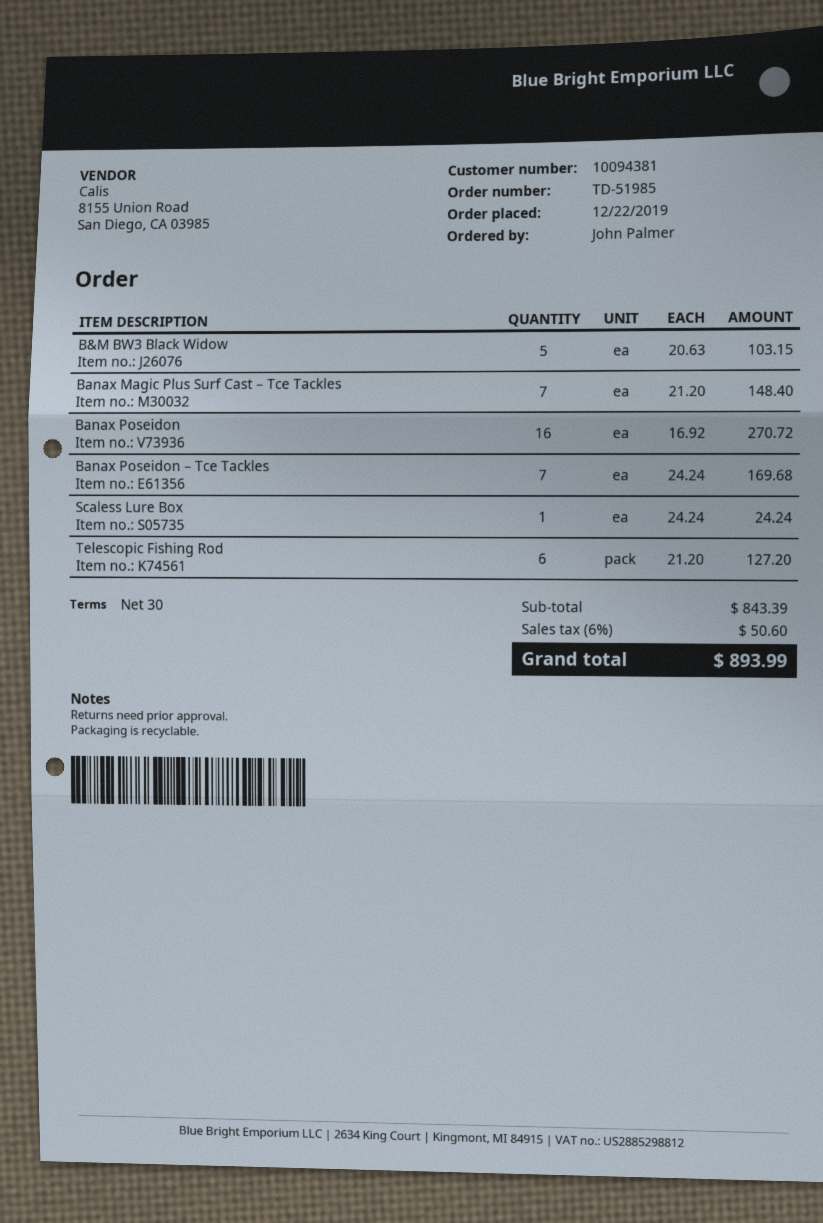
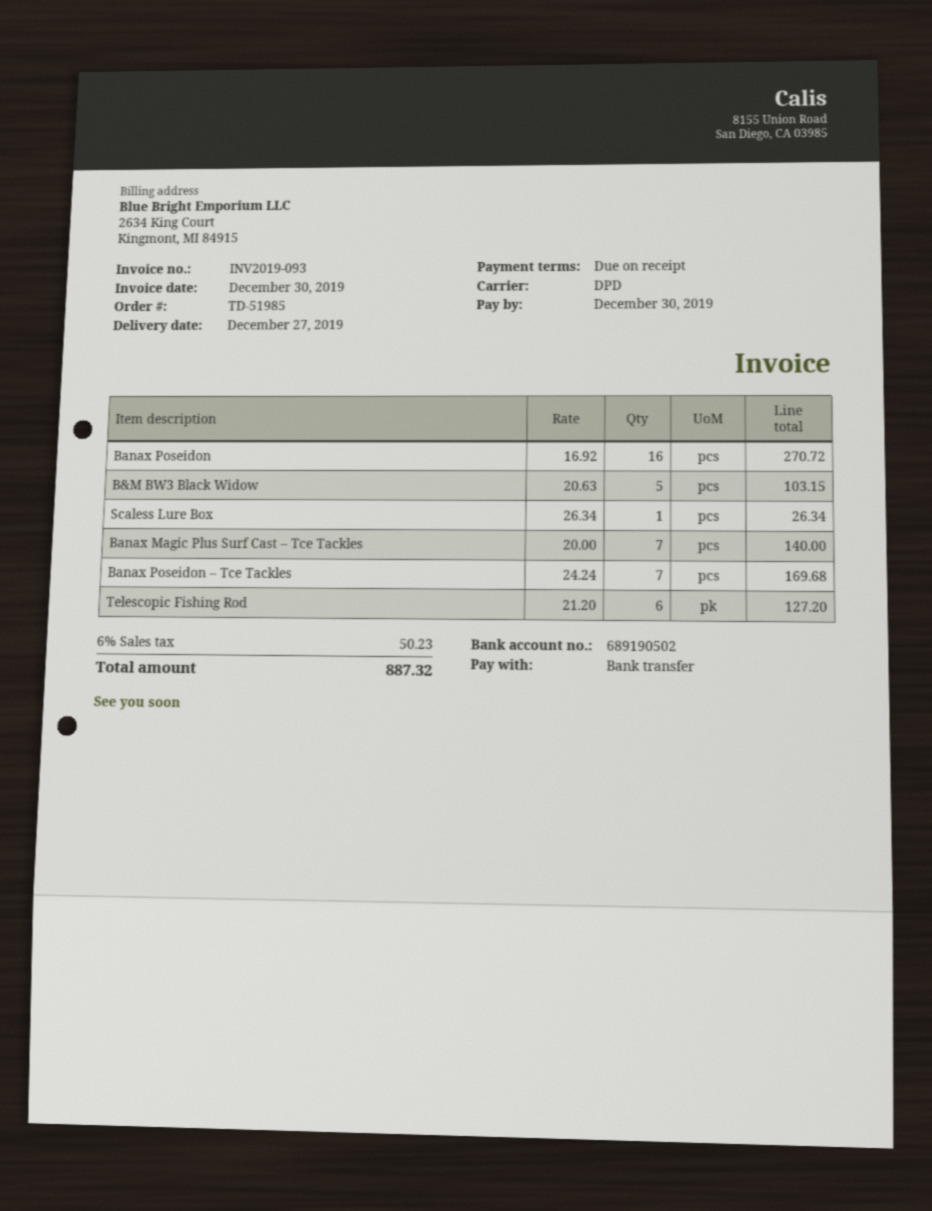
payment terms: 30 days -> on receipt
Banax Magic Plus Surf Cast – Tce Tackles: 7 x 21.20 = 148.40 -> 7 x 20.00 = 140.00
Scaless Lure Box: 1 x 24.24 = 24.24 -> 1 x 26.34 = 26.34
tax: 6% = 50.60 -> 6% = 50.23
total: 893.99 -> 887.32

